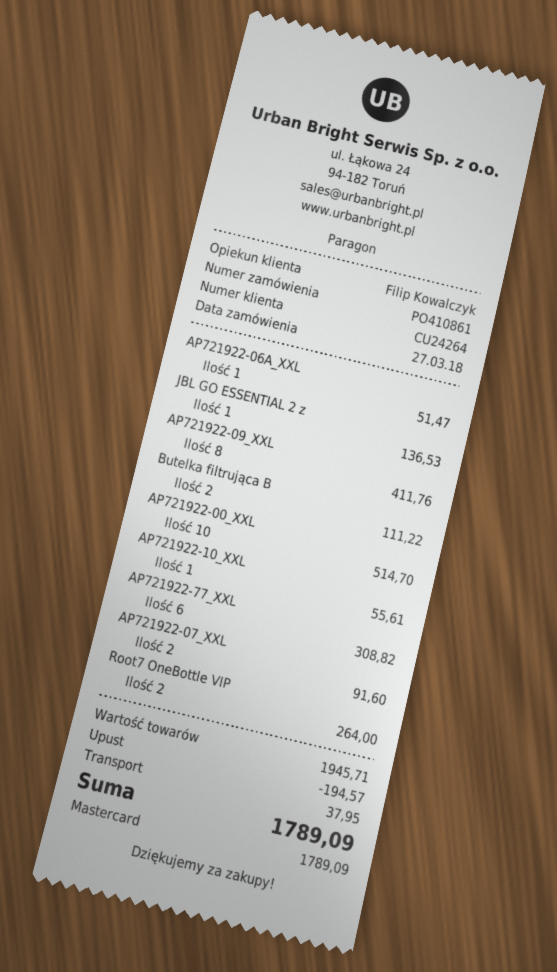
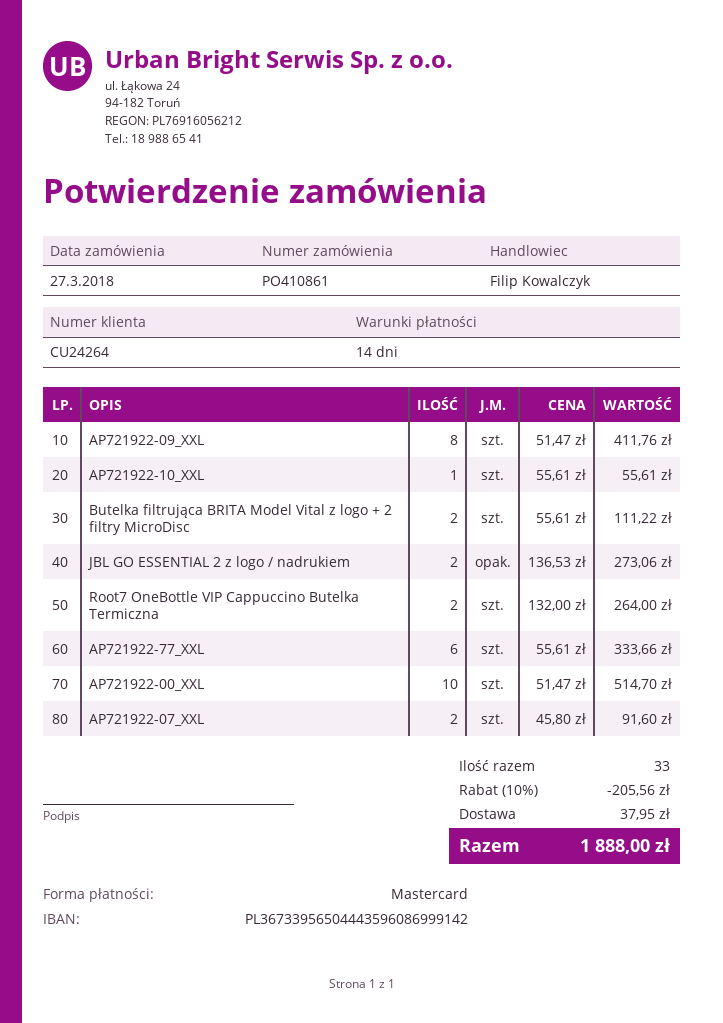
AP721922-06A_XXL: 1 for 51.47 -> none
JBL GO ESSENTIAL 2 z: 1 for 136.53 -> 2 for 273.06
AP721922-77_XXL: 6 for 308.82 -> 6 for 333.66
discount: 194.57 -> 205.56
total: 1789.09 -> 1888.00

